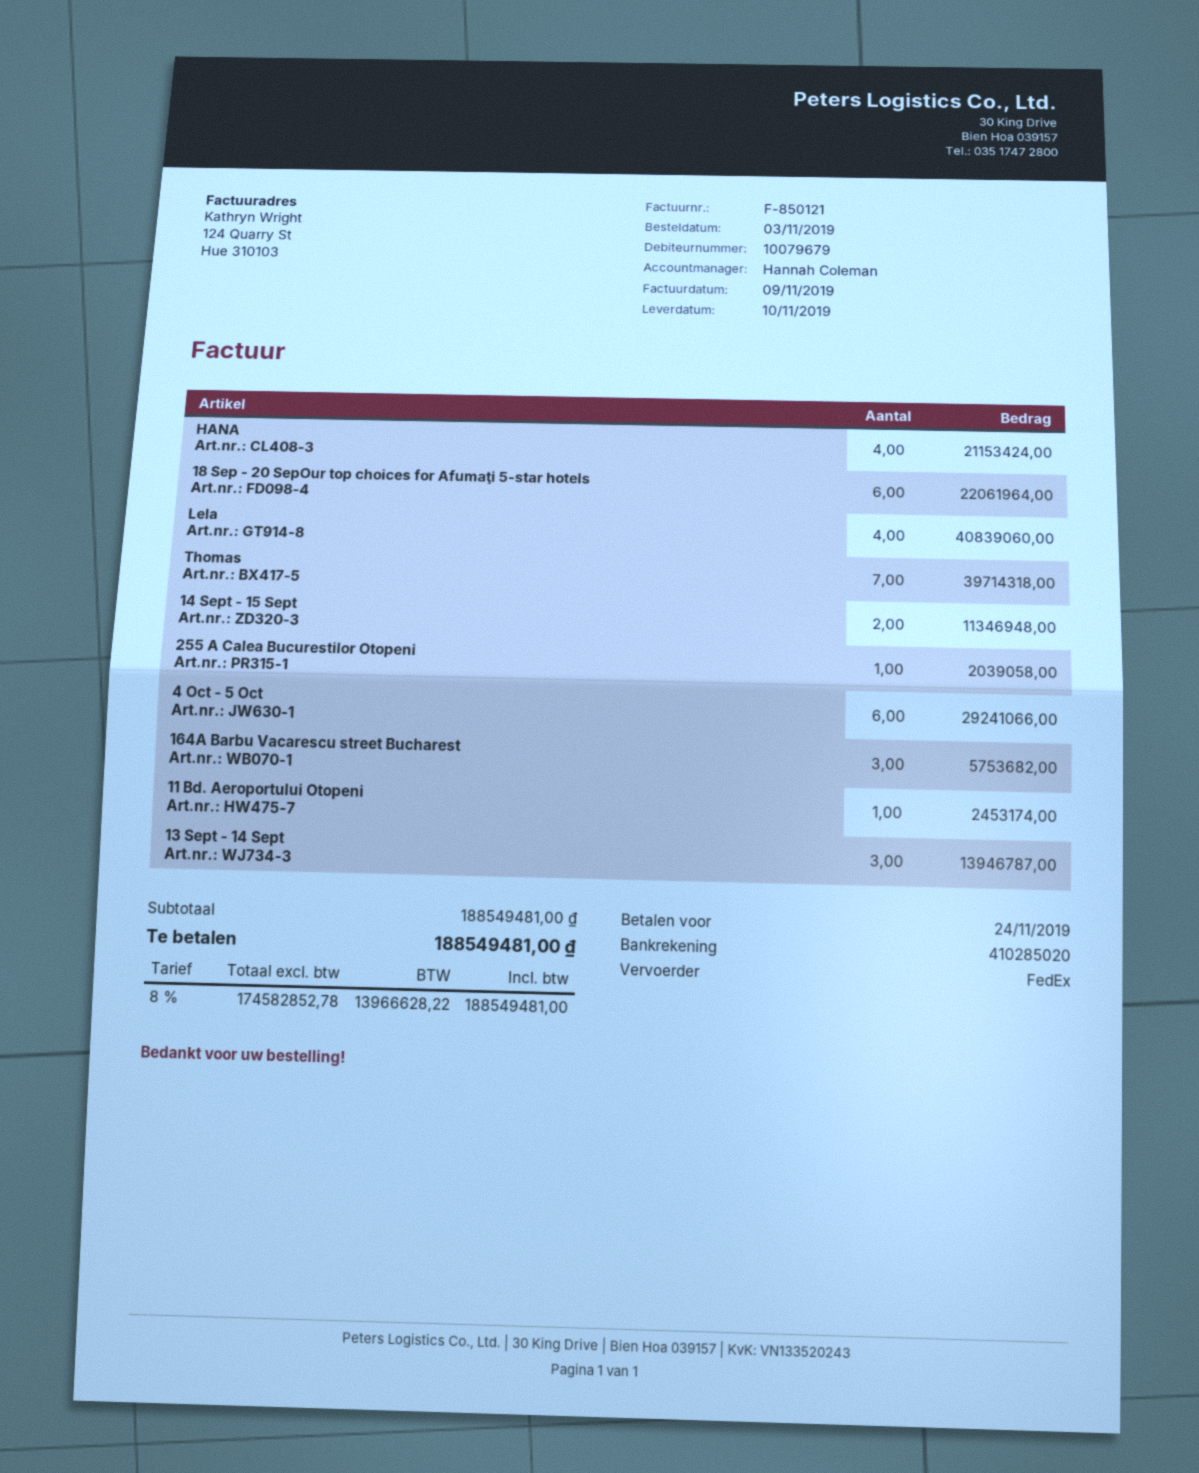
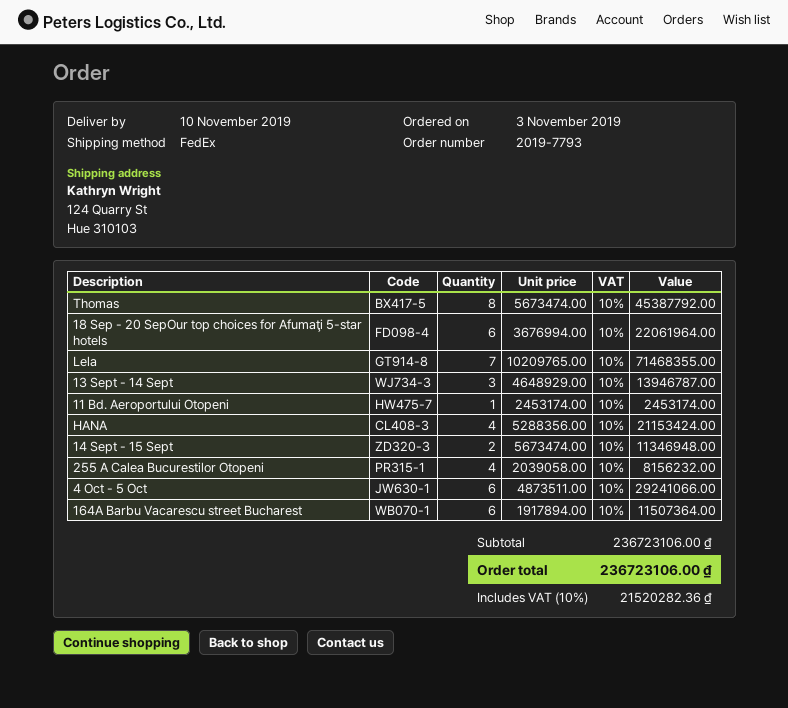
Lela: 4 for 40839060.00 -> 7 for 71468355.00
Thomas: 7 for 39714318.00 -> 8 for 45387792.00
255 A Calea Bucurestilor Otopeni: 1 for 2039058.00 -> 4 for 8156232.00
164A Barbu Vacarescu street Bucharest: 3 for 5753682.00 -> 6 for 11507364.00
subtotal: 188549481.00 -> 236723106.00
tax: 8% = 13966628.22 -> 10% = 21520282.36
total: 188549481.00 -> 236723106.00

